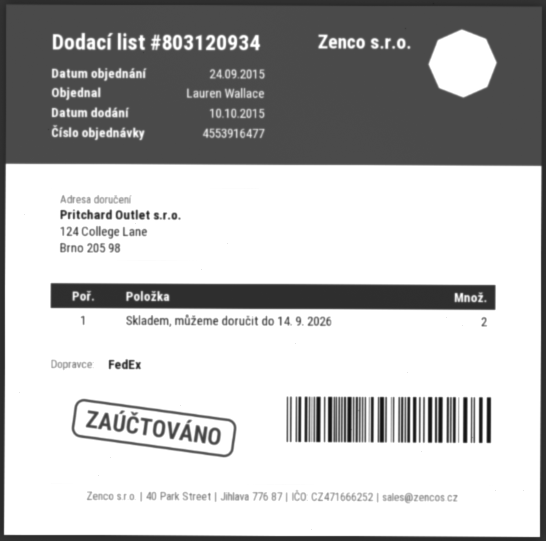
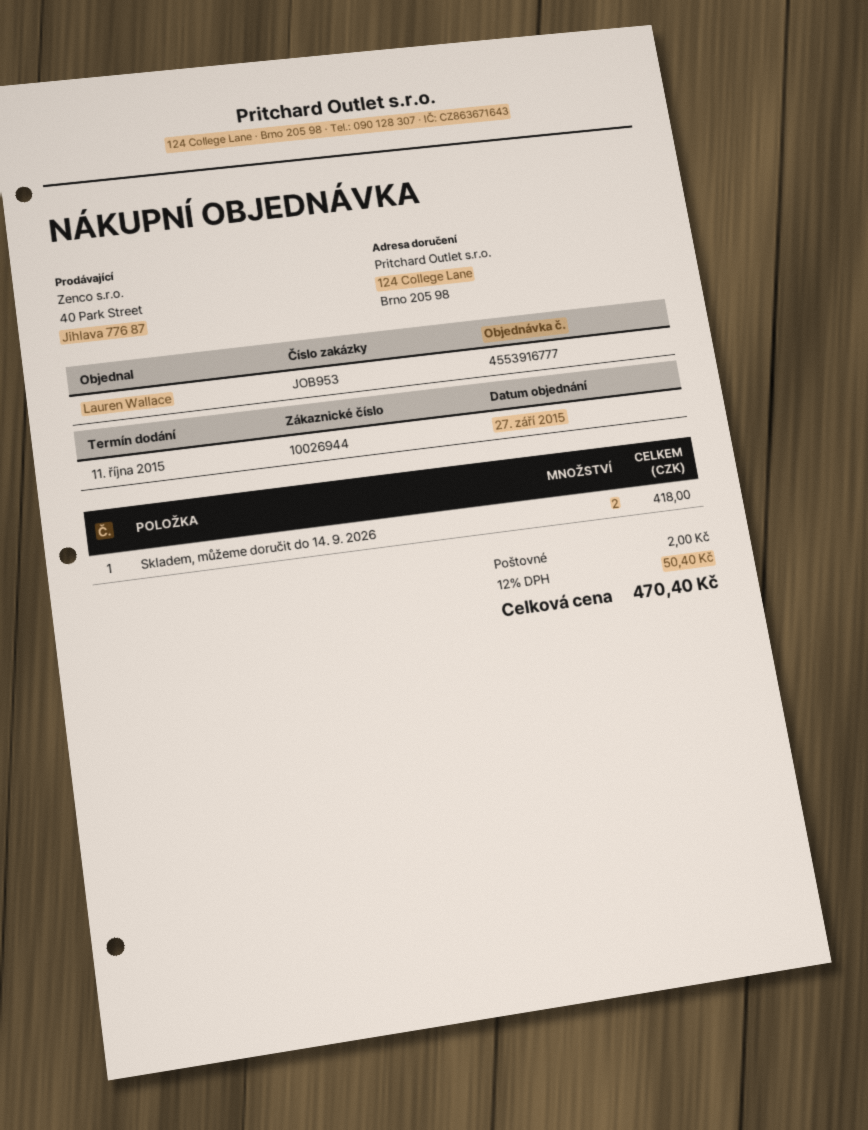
order number: 4553916477 -> 4553916777
order date: 2015-09-24 -> 2015-09-27
delivery date: 2015-10-10 -> 2015-10-11

